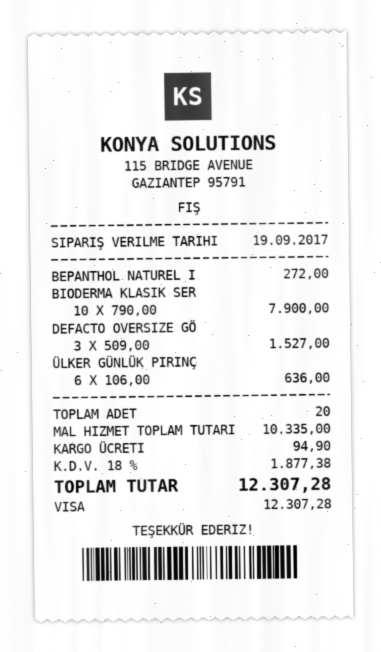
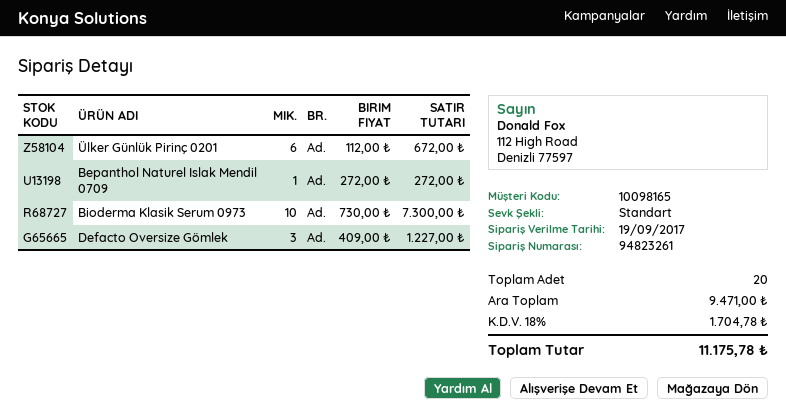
BIODERMA KLASIK SER: 10 x 790.00 = 7900.00 -> 10 x 730.00 = 7300.00
DEFACTO OVERSIZE GÖ: 3 x 509.00 = 1527.00 -> 3 x 409.00 = 1227.00
ÜLKER GÜNLÜK PIRINÇ: 6 x 106.00 = 636.00 -> 6 x 112.00 = 672.00
subtotal: 10335.00 -> 9471.00
shipping: 94.90 -> none
tax: 18% = 1877.38 -> 18% = 1704.78
total: 12307.28 -> 11175.78

